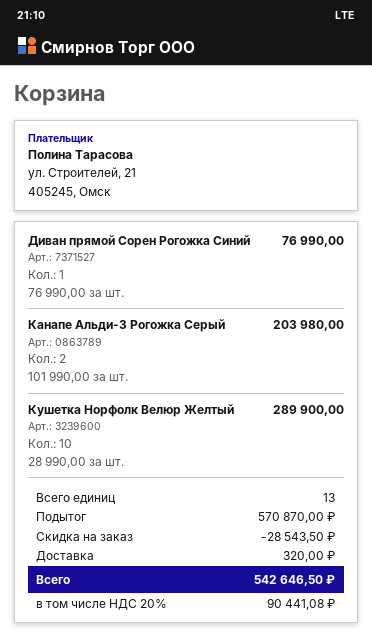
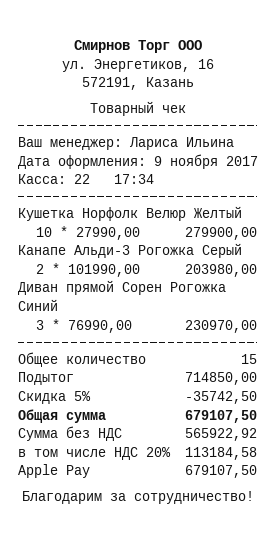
Диван прямой Сорен Рогожка Синий: 1 x 76990.00 = 76990.00 -> 3 x 76990.00 = 230970.00
Кушетка Норфолк Велюр Желтый: 10 x 28990.00 = 289900.00 -> 10 x 27990.00 = 279900.00
total quantity: 13 -> 15
subtotal: 570870.00 -> 714850.00
discount: 28543.50 -> 35742.50
shipping: 320.00 -> none
tax: 20% = 90441.08 -> 20% = 113184.58
total: 542646.50 -> 679107.50

